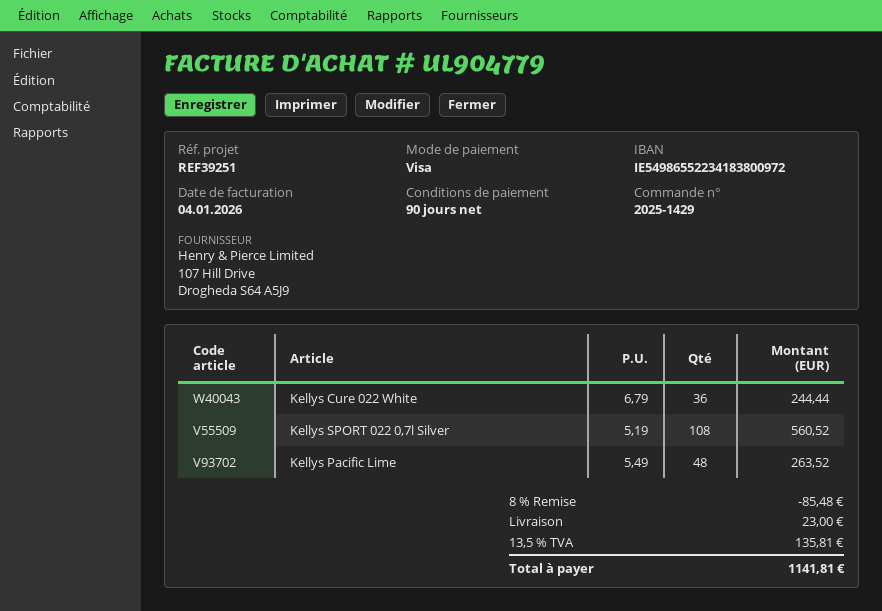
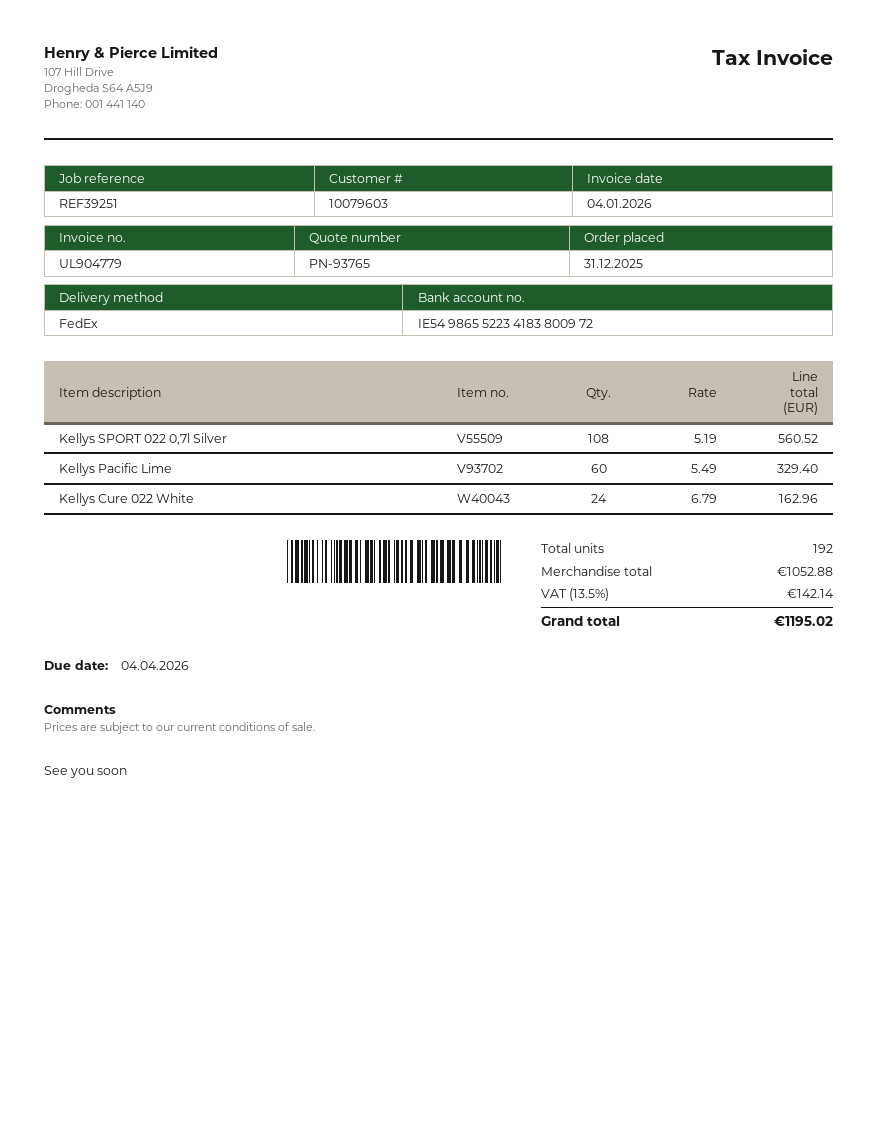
Kellys Cure 022 White: 36 x 6.79 = 244.44 -> 24 x 6.79 = 162.96
Kellys Pacific Lime: 48 x 5.49 = 263.52 -> 60 x 5.49 = 329.40
discount: 8% = 85.48 -> none
shipping: 23.00 -> none
tax: 13.5% = 135.81 -> 13.5% = 142.14
total: 1141.81 -> 1195.02

